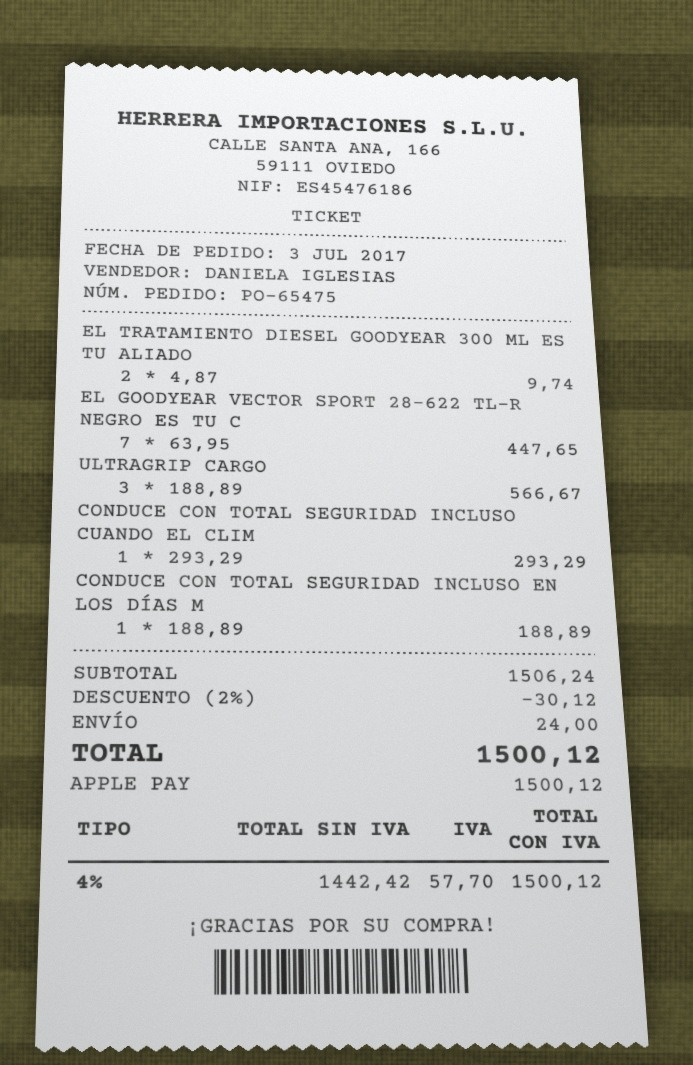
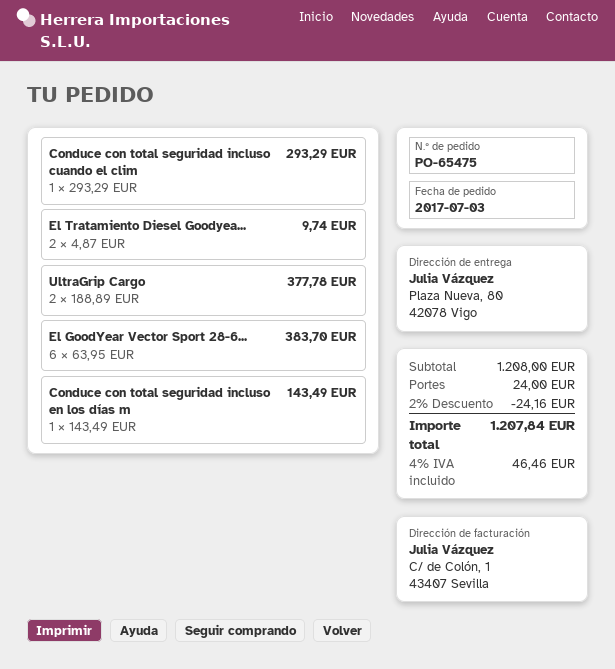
EL GOODYEAR VECTOR SPORT 28-622 TL-R NEGRO ES TU C: 7 x 63.95 = 447.65 -> 6 x 63.95 = 383.70
ULTRAGRIP CARGO: 3 x 188.89 = 566.67 -> 2 x 188.89 = 377.78
CONDUCE CON TOTAL SEGURIDAD INCLUSO EN LOS DÍAS M: 1 x 188.89 = 188.89 -> 1 x 143.49 = 143.49
subtotal: 1506.24 -> 1208.00
discount: 2% = 30.12 -> 2% = 24.16
tax: 4% = 57.70 -> 4% = 46.46
total: 1500.12 -> 1207.84

